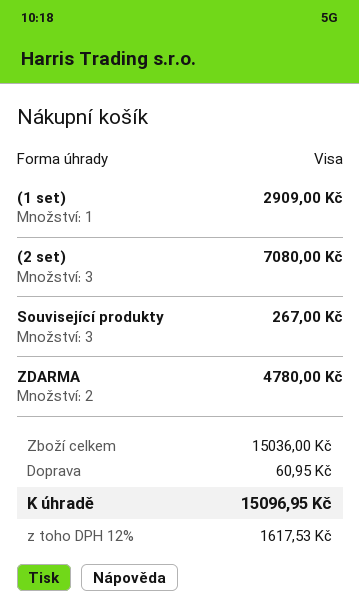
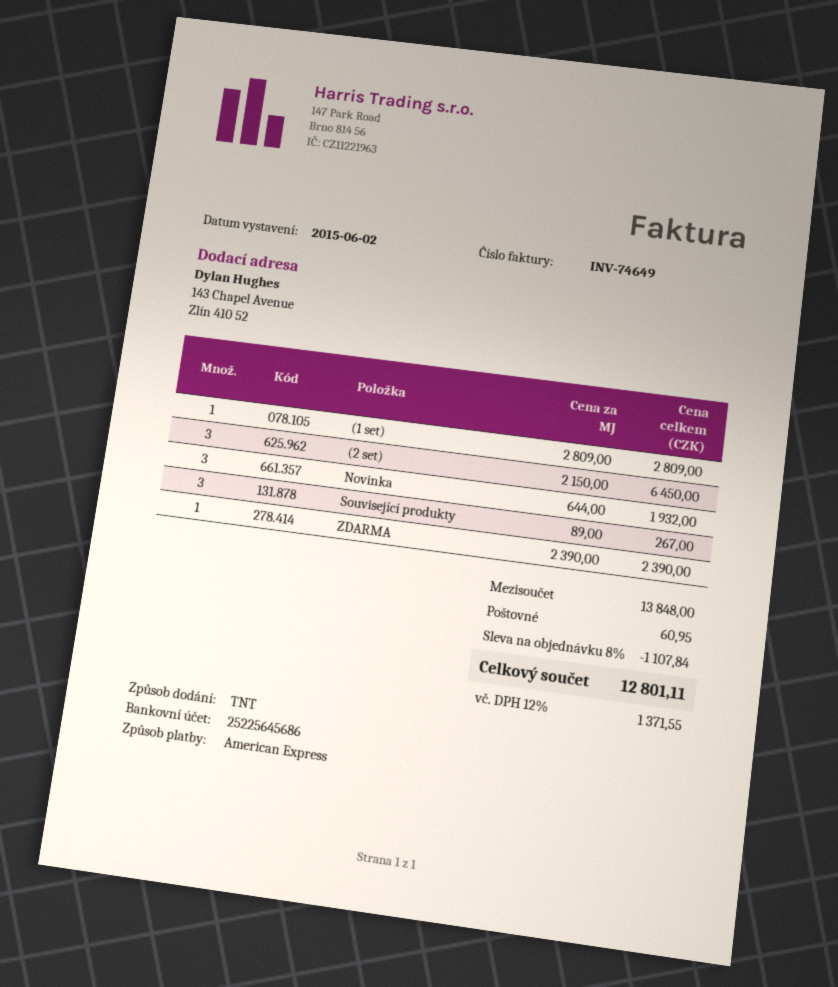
payment method: Visa -> American Express
(1 set): 1 for 2909.00 -> 1 for 2809.00
(2 set): 3 for 7080.00 -> 3 for 6450.00
ZDARMA: 2 for 4780.00 -> 1 for 2390.00
Novinka: none -> 3 for 1932.00
subtotal: 15036.00 -> 13848.00
discount: none -> 8% = 1107.84
tax: 12% = 1617.53 -> 12% = 1371.55
total: 15096.95 -> 12801.11

